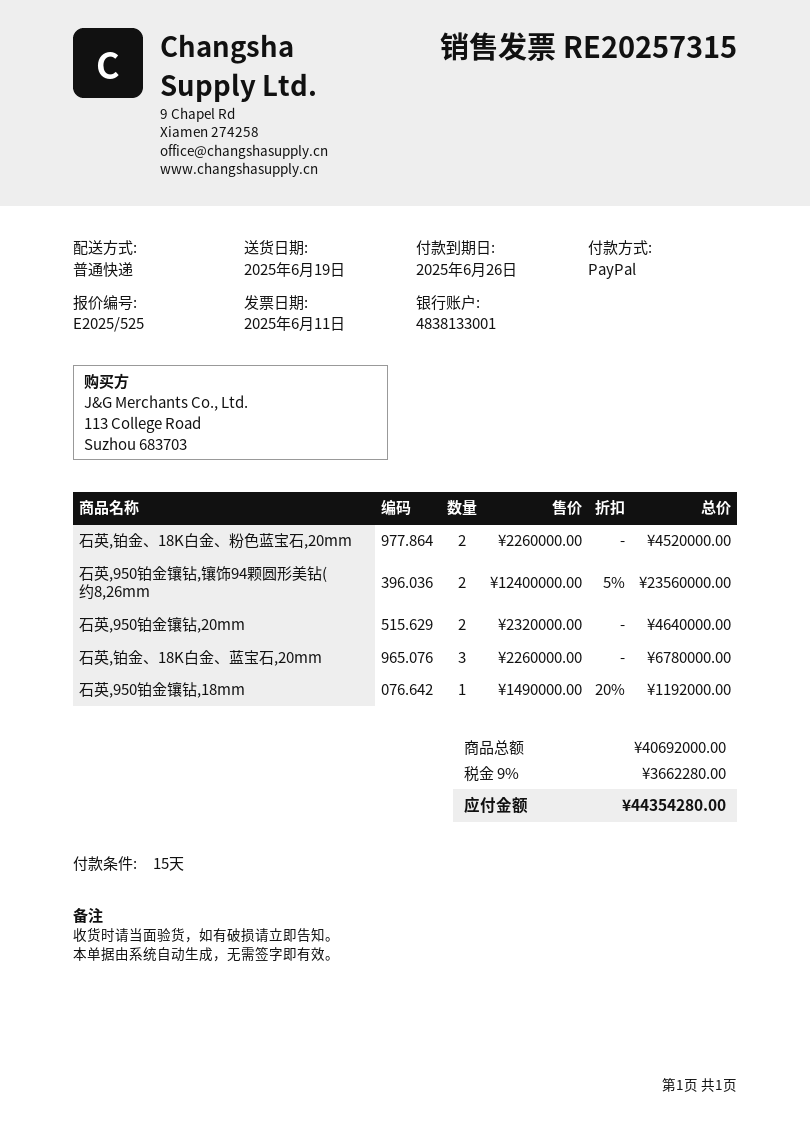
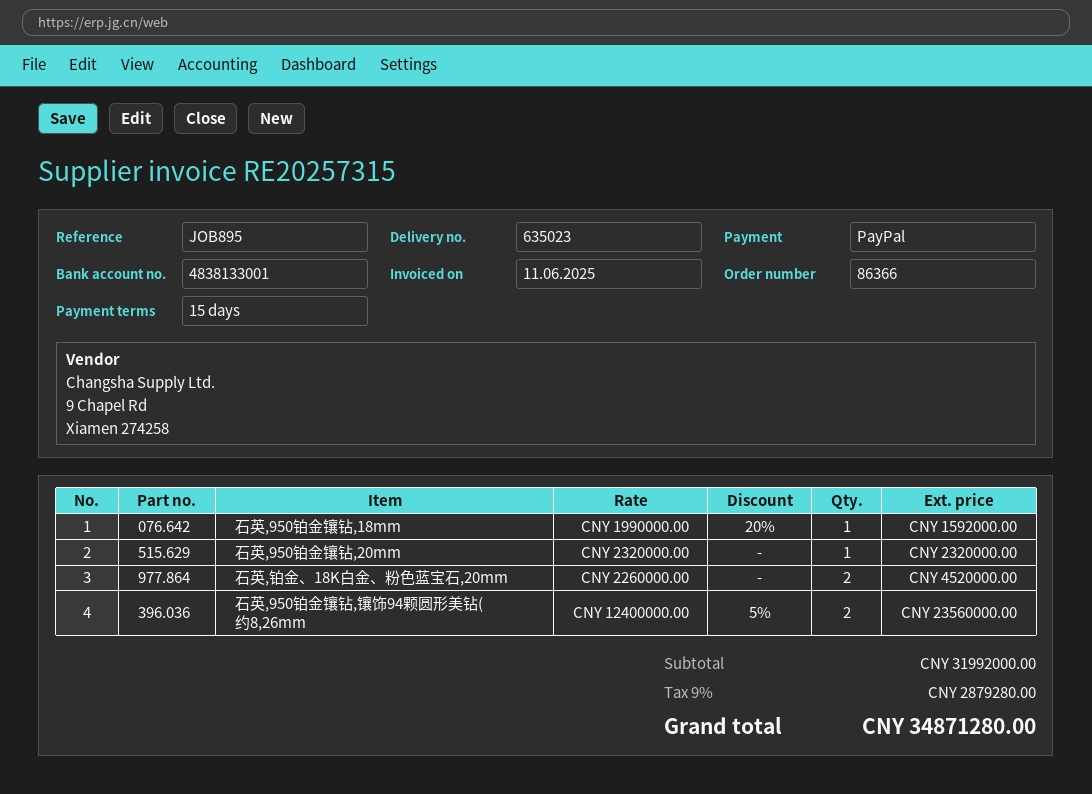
石英,950铂金镶钻,20mm: 2 x 2320000.00 = 4640000.00 -> 1 x 2320000.00 = 2320000.00
石英,铂金、18K白金、蓝宝石,20mm: 3 x 2260000.00 = 6780000.00 -> none
石英,950铂金镶钻,18mm: 1 x 1490000.00 - 20% = 1192000.00 -> 1 x 1990000.00 - 20% = 1592000.00
subtotal: 40692000.00 -> 31992000.00
tax: 9% = 3662280.00 -> 9% = 2879280.00
total: 44354280.00 -> 34871280.00

